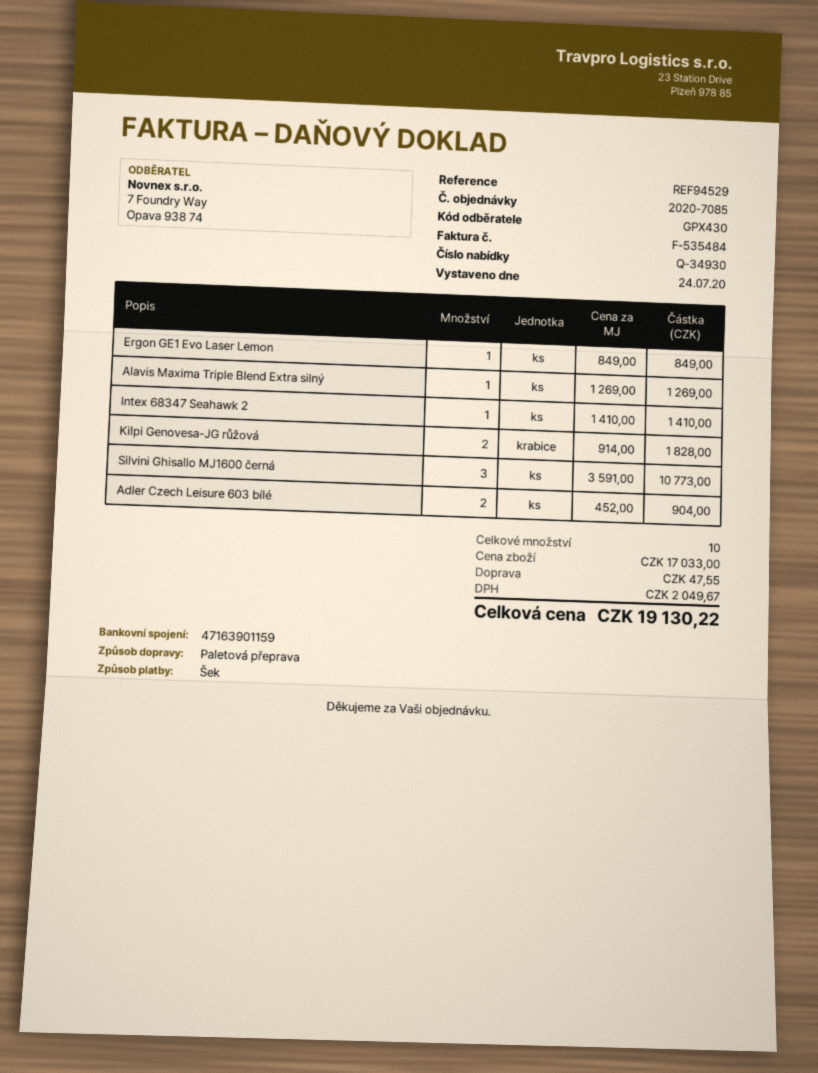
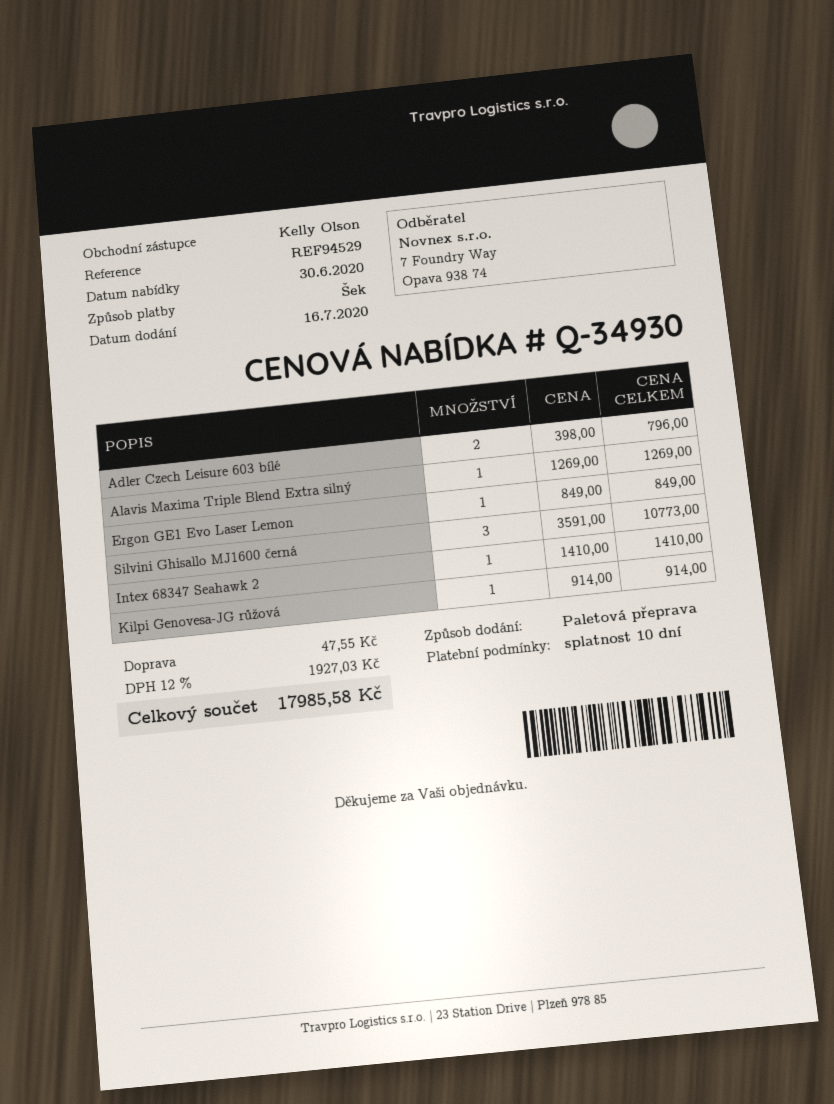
Kilpi Genovesa-JG růžová: 2 x 914.00 = 1828.00 -> 1 x 914.00 = 914.00
Adler Czech Leisure 603 bílé: 2 x 452.00 = 904.00 -> 2 x 398.00 = 796.00
tax: 2049.67 -> 1927.03
total: 19130.22 -> 17985.58

